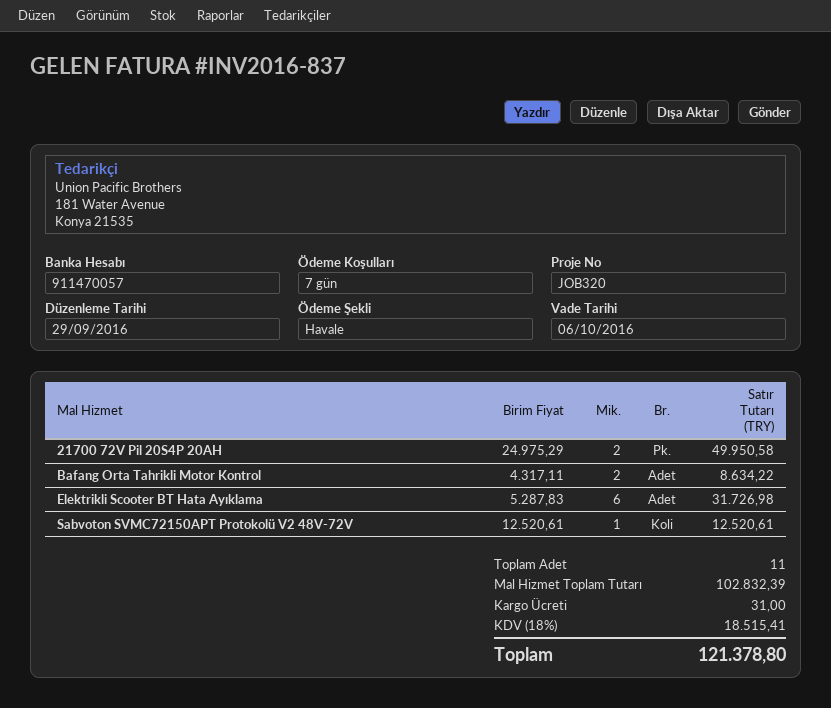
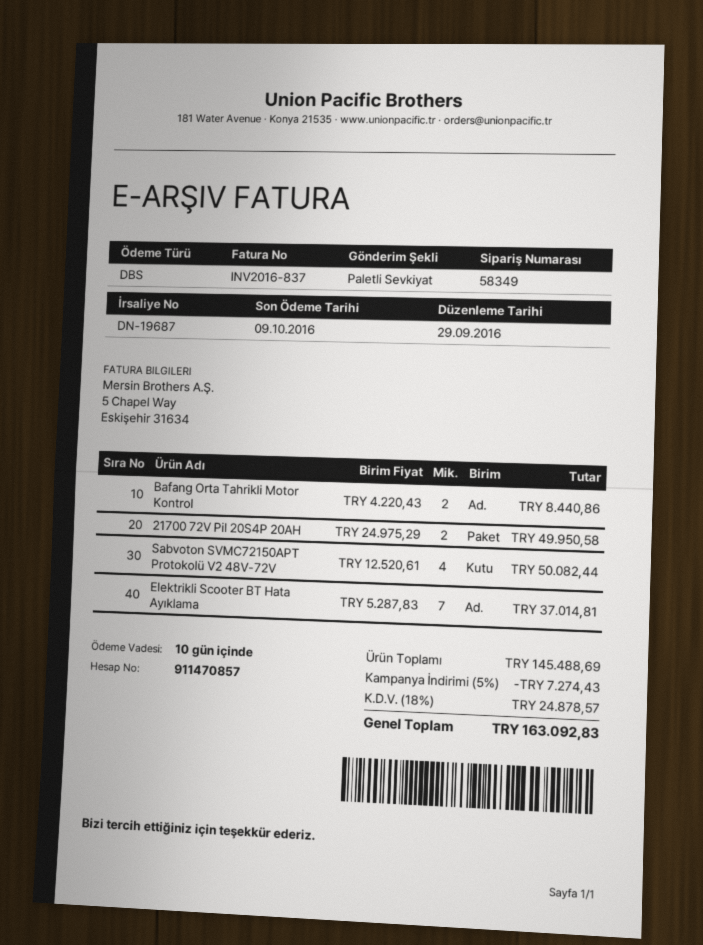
payment terms: 7 days -> 10 days
due date: 2016-10-06 -> 2016-10-09
payment method: bank transfer -> direct debit
bank account: 911470057 -> 911470857
Bafang Orta Tahrikli Motor Kontrol: 2 x 4317.11 = 8634.22 -> 2 x 4220.43 = 8440.86
Elektrikli Scooter BT Hata Ayıklama: 6 x 5287.83 = 31726.98 -> 7 x 5287.83 = 37014.81
Sabvoton SVMC72150APT Protokolü V2 48V-72V: 1 x 12520.61 = 12520.61 -> 4 x 12520.61 = 50082.44
subtotal: 102832.39 -> 145488.69
discount: none -> 5% = 7274.43
shipping: 31.00 -> none
tax: 18% = 18515.41 -> 18% = 24878.57
total: 121378.80 -> 163092.83

